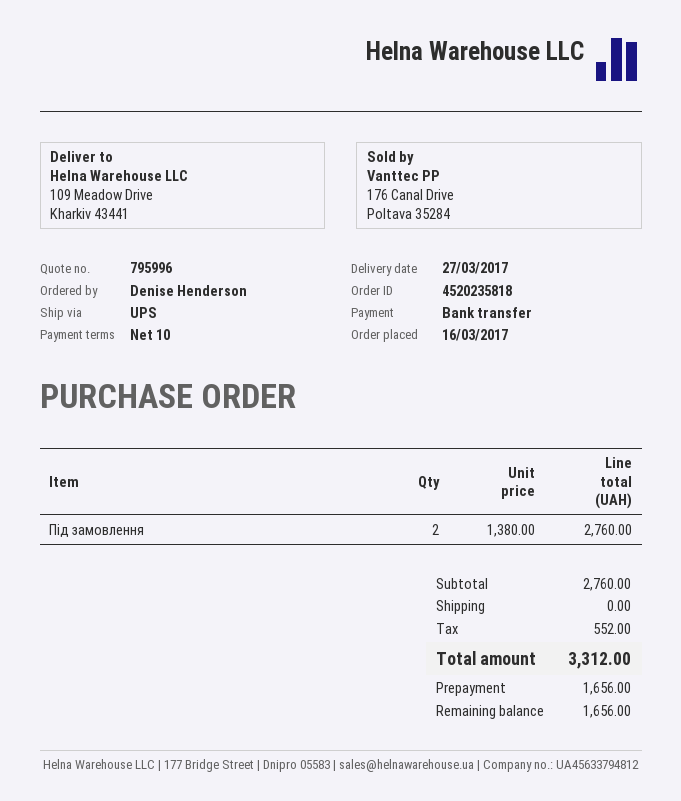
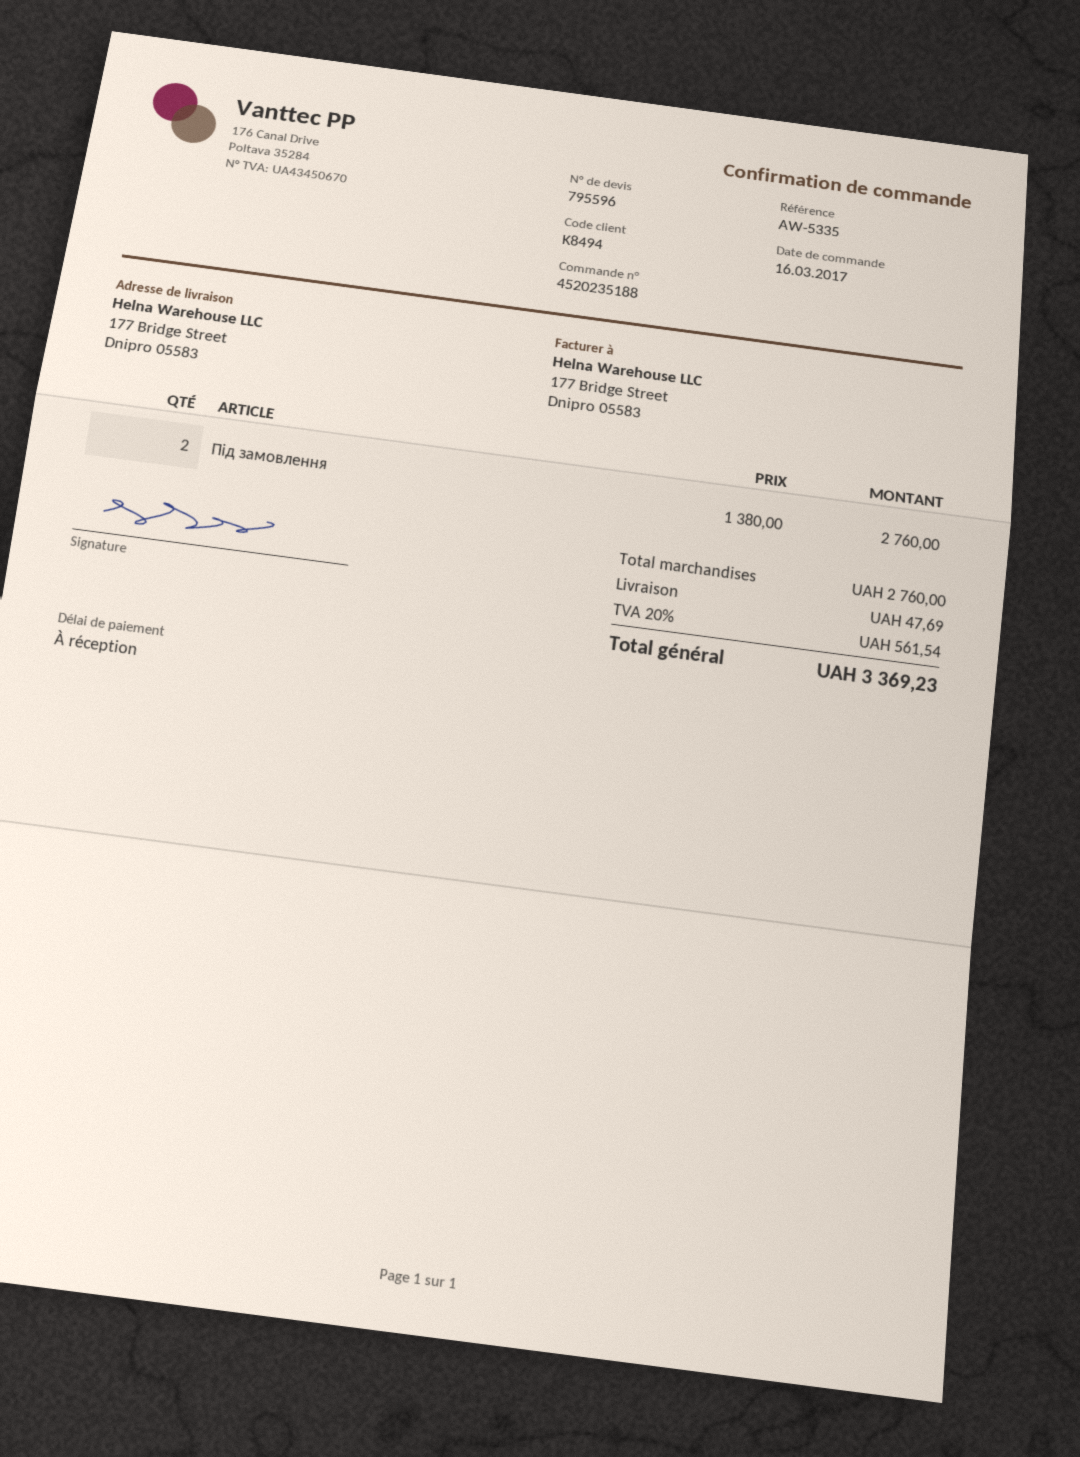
quote number: 795996 -> 795596
order number: 4520235818 -> 4520235188
payment terms: 10 days -> on receipt
ship to: 109 Meadow Drive, Kharkiv 43441 -> 177 Bridge Street, Dnipro 05583
shipping: 0.00 -> 47.69
tax: 552.00 -> 561.54
total: 3312.00 -> 3369.23

